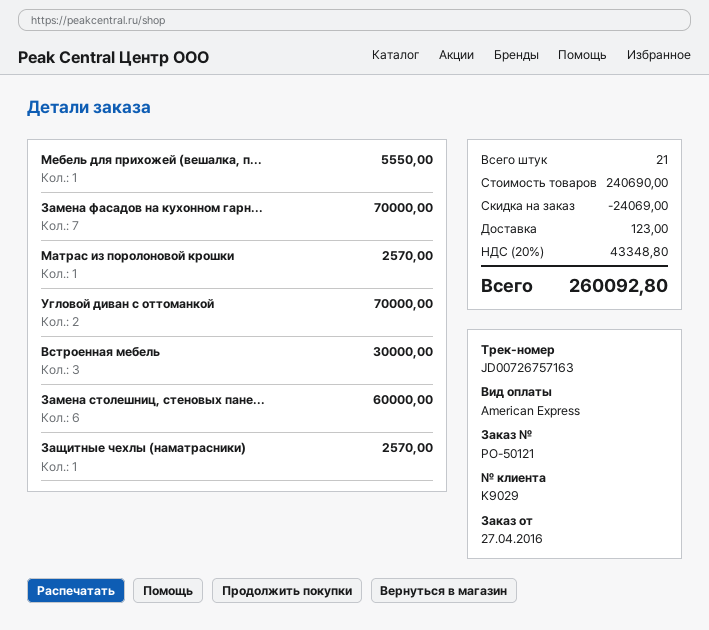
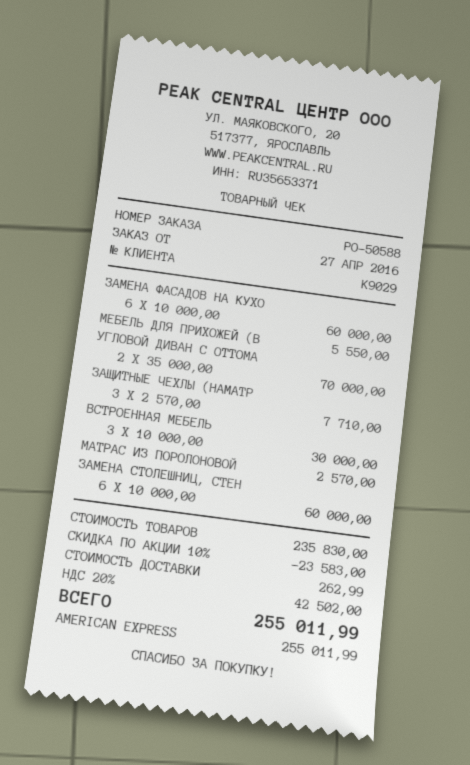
order number: PO-50121 -> PO-50588
Замена фасадов на кухонном гарн...: 7 for 70000.00 -> 6 for 60000.00
Защитные чехлы (наматрасники): 1 for 2570.00 -> 3 for 7710.00
subtotal: 240690.00 -> 235830.00
discount: 24069.00 -> 23583.00
shipping: 123.00 -> 262.99
tax: 20% = 43348.80 -> 20% = 42502.00
total: 260092.80 -> 255011.99

